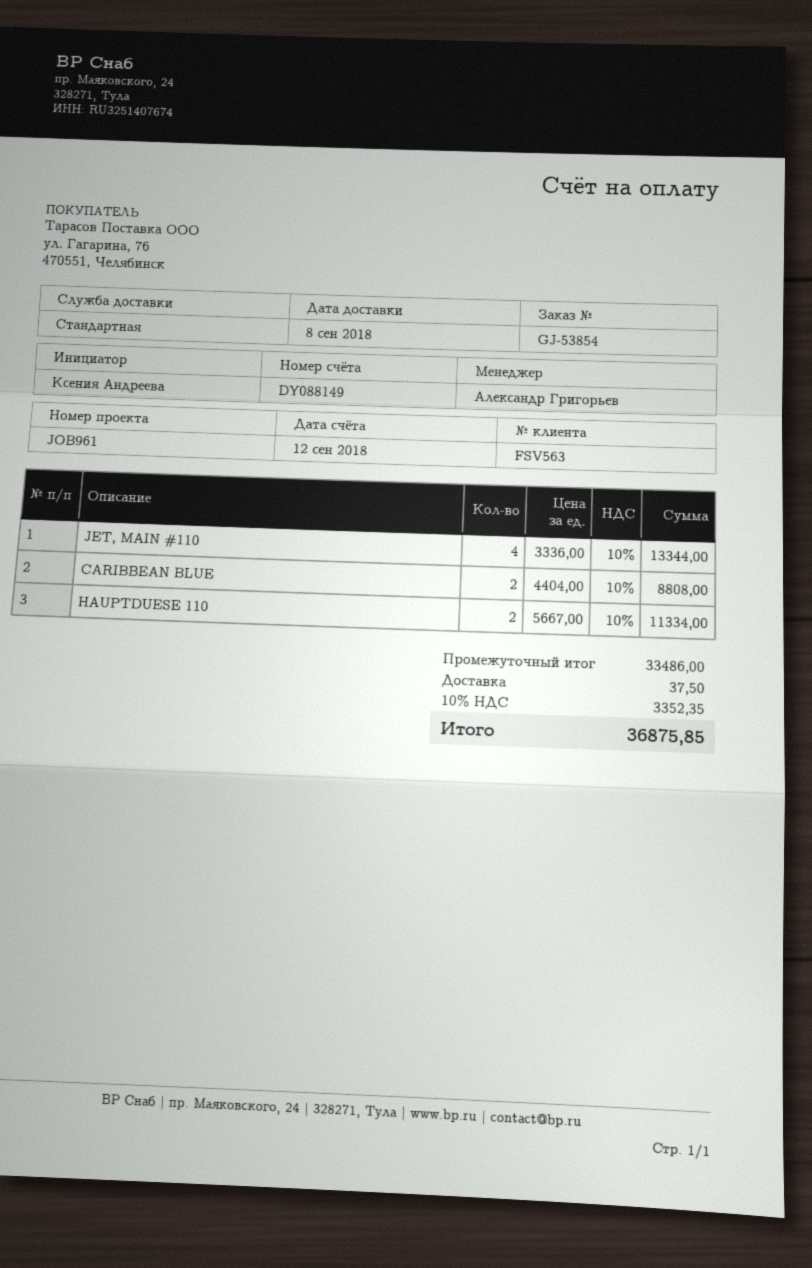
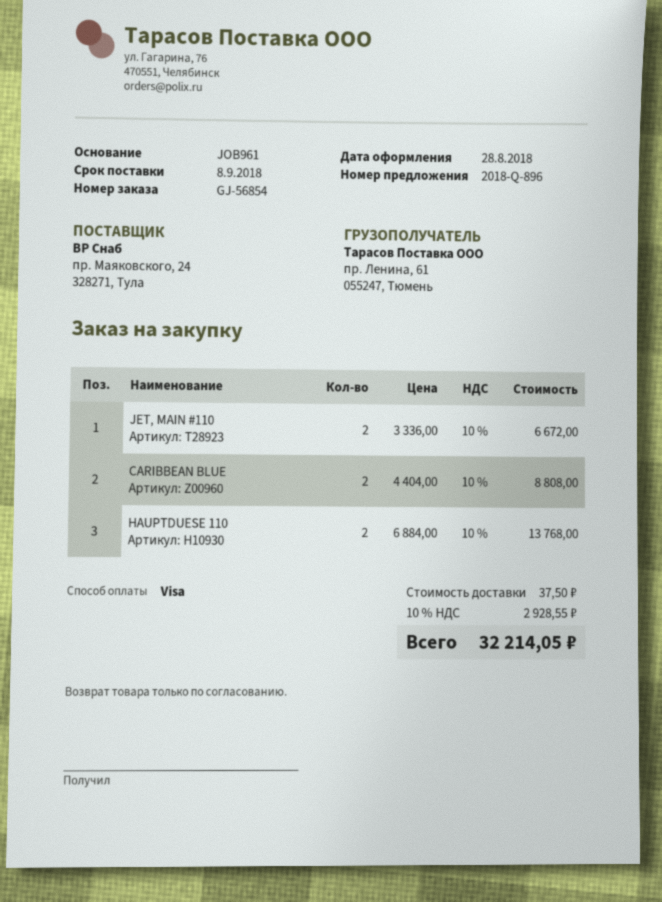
order number: GJ-53854 -> GJ-56854
JET, MAIN #110: 4 x 3336.00 = 13344.00 -> 2 x 3336.00 = 6672.00
HAUPTDUESE 110: 2 x 5667.00 = 11334.00 -> 2 x 6884.00 = 13768.00
tax: 10% = 3352.35 -> 10% = 2928.55
total: 36875.85 -> 32214.05

